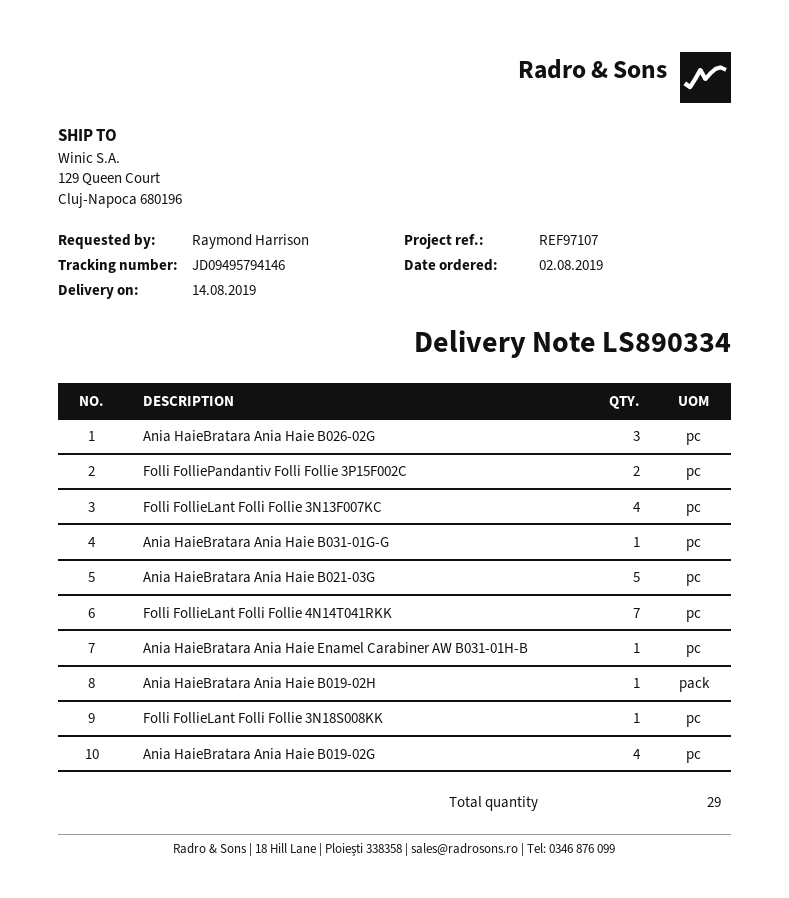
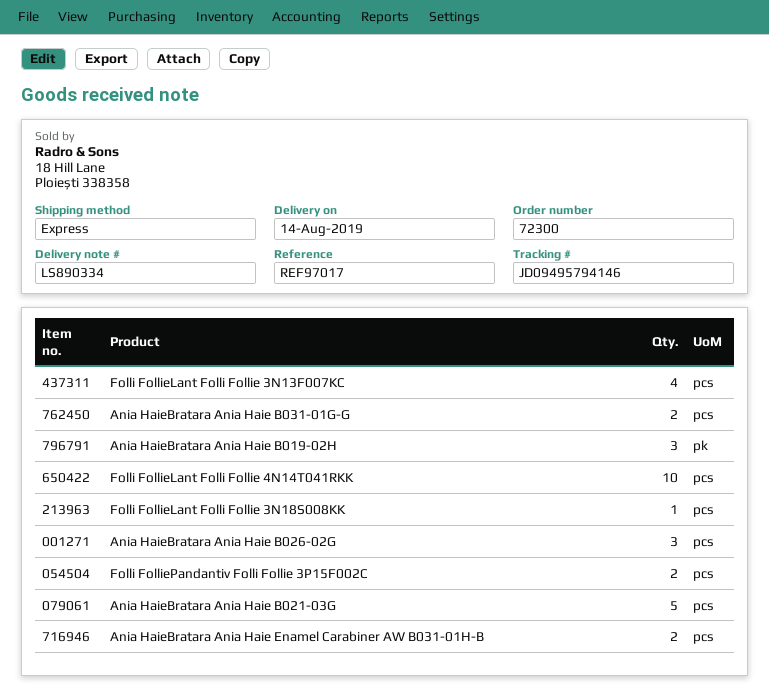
reference: REF97107 -> REF97017
Ania HaieBratara Ania Haie B031-01G-G: 1 -> 2
Folli FollieLant Folli Follie 4N14T041RKK: 7 -> 10
Ania HaieBratara Ania Haie Enamel Carabiner AW B031-01H-B: 1 -> 2
Ania HaieBratara Ania Haie B019-02H: 1 -> 3
Ania HaieBratara Ania Haie B019-02G: 4 -> none

